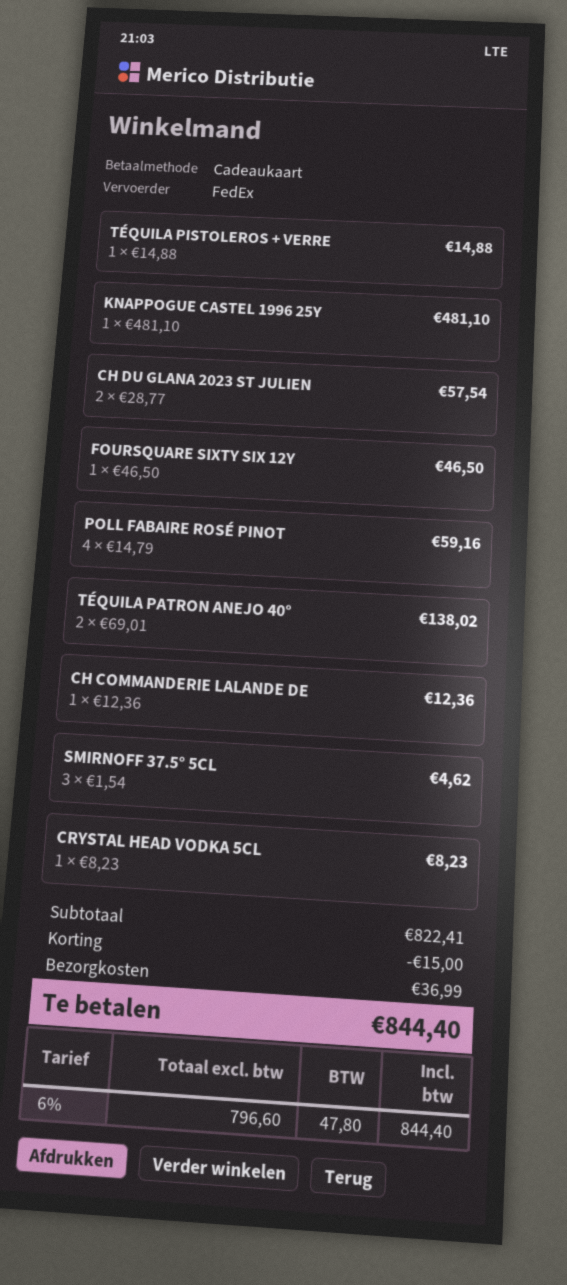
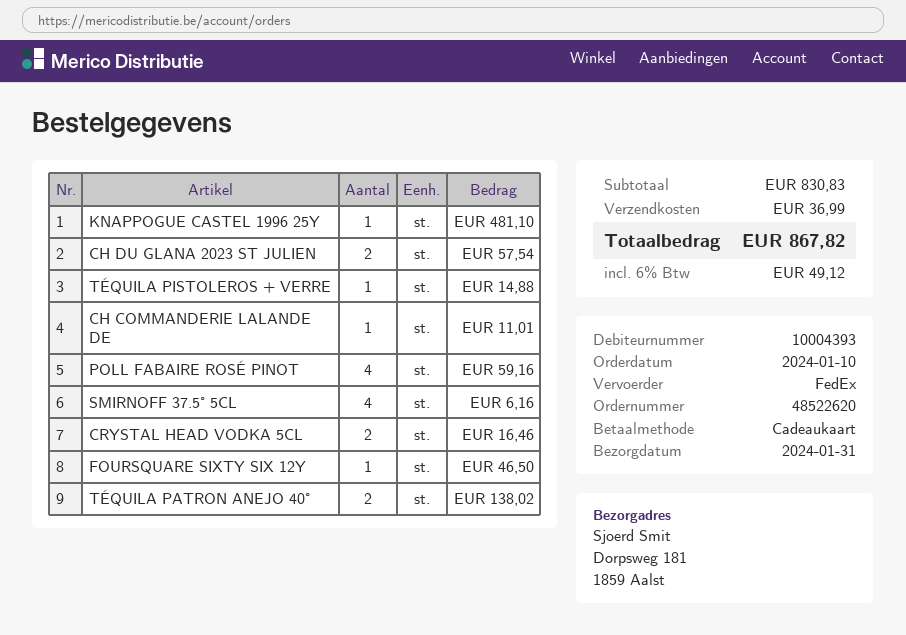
CH COMMANDERIE LALANDE DE: 1 for 12.36 -> 1 for 11.01
SMIRNOFF 37.5° 5CL: 3 for 4.62 -> 4 for 6.16
CRYSTAL HEAD VODKA 5CL: 1 for 8.23 -> 2 for 16.46
subtotal: 822.41 -> 830.83
discount: 15.00 -> none
tax: 6% = 47.80 -> 6% = 49.12
total: 844.40 -> 867.82

